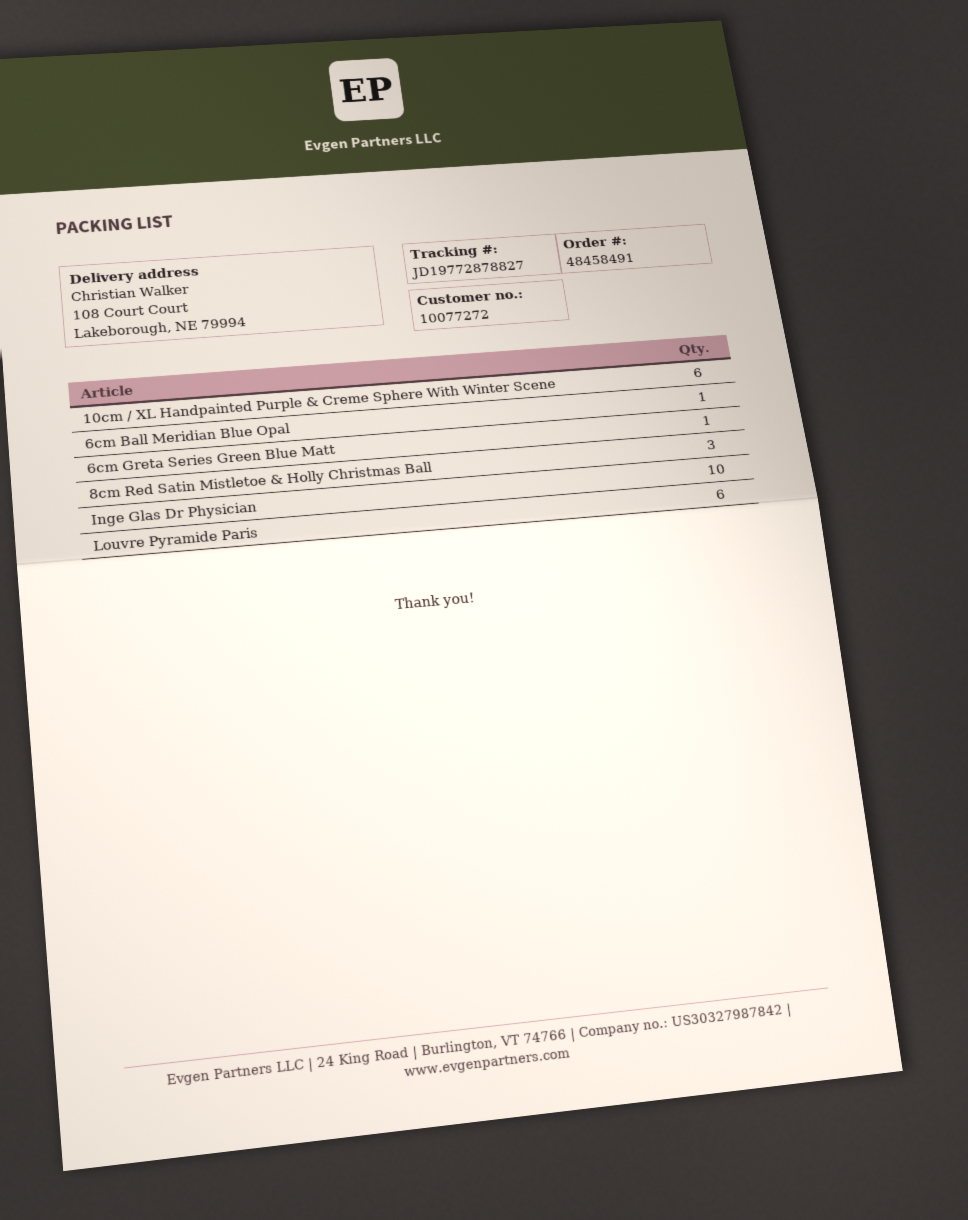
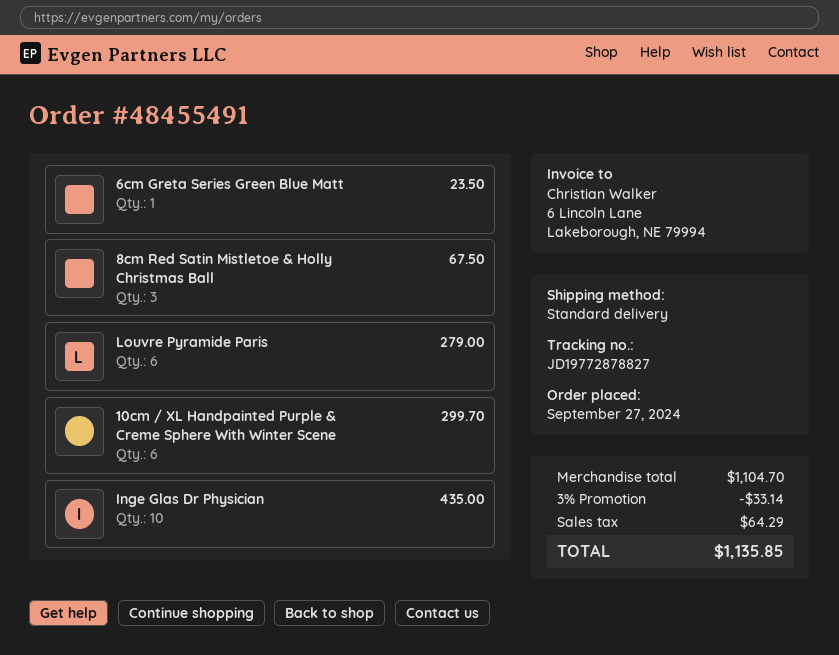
order number: 48458491 -> 48455491
6cm Ball Meridian Blue Opal: 1 -> none

